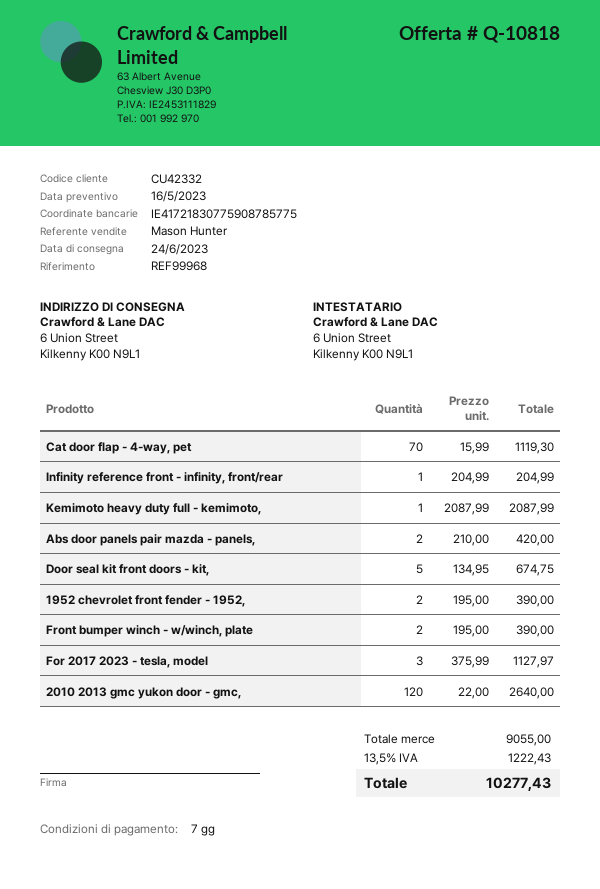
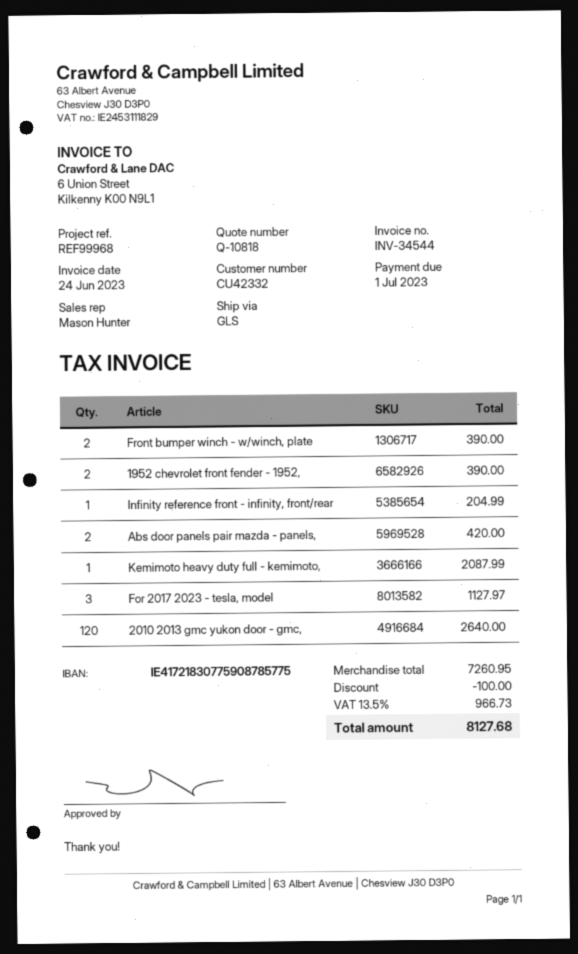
Cat door flap - 4-way, pet: 70 for 1119.30 -> none
Door seal kit front doors - kit,: 5 for 674.75 -> none
subtotal: 9055.00 -> 7260.95
discount: none -> 100.00
tax: 13.5% = 1222.43 -> 13.5% = 966.73
total: 10277.43 -> 8127.68

